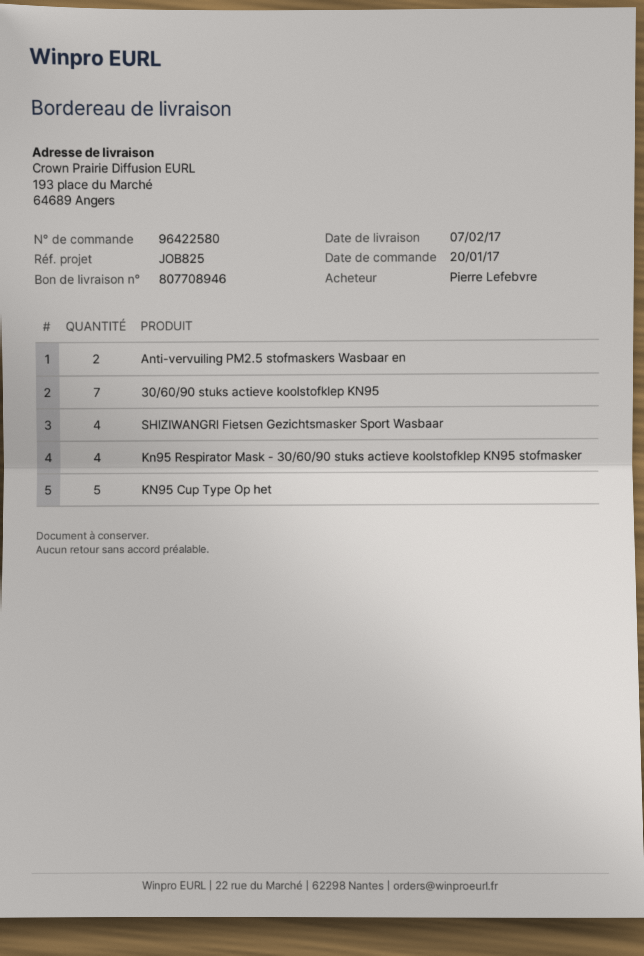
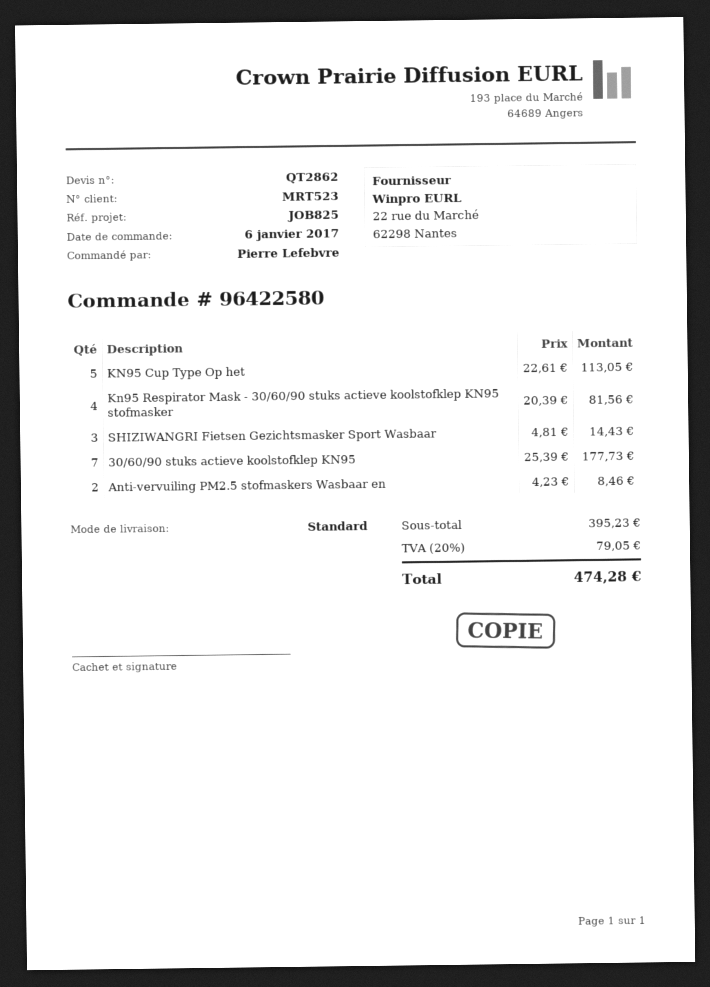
order date: 2017-01-20 -> 2017-01-06
SHIZIWANGRI Fietsen Gezichtsmasker Sport Wasbaar: 4 -> 3

